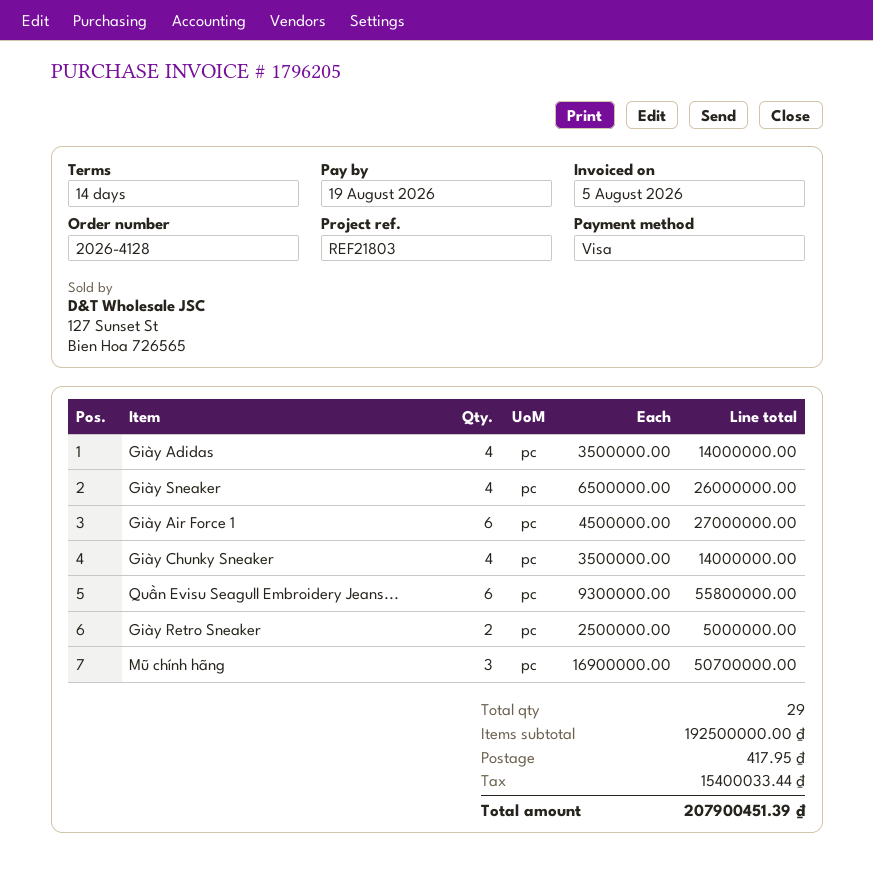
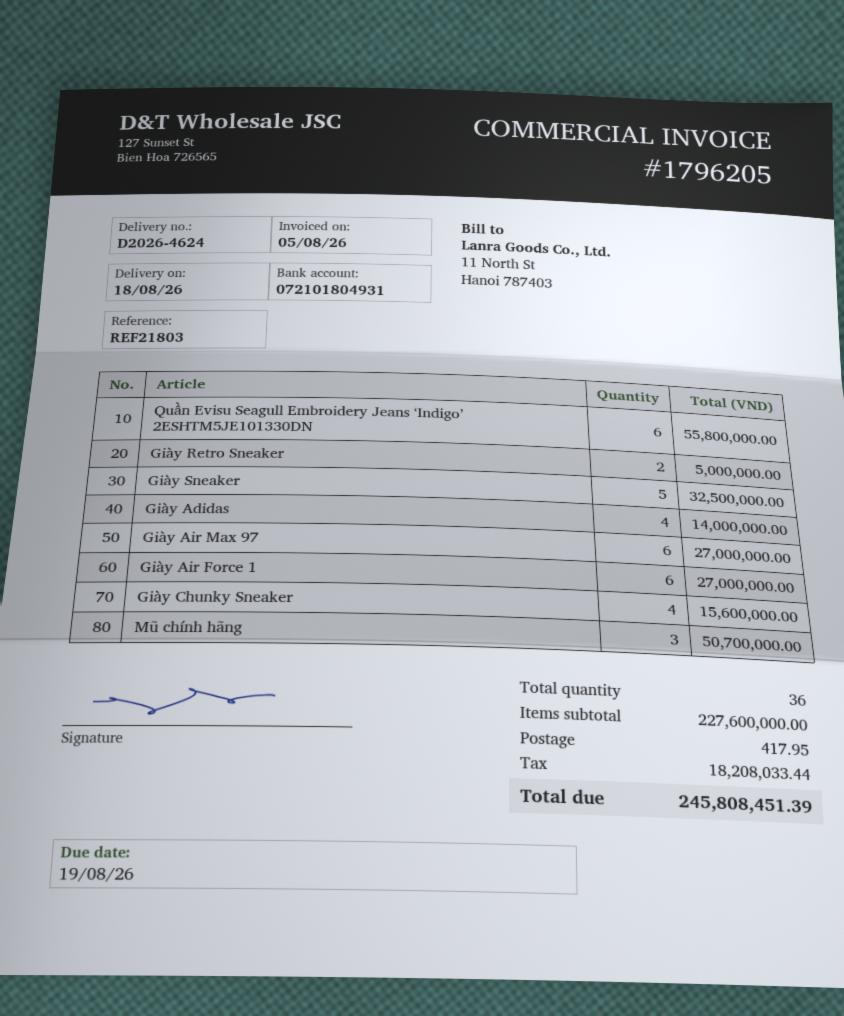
Giày Sneaker: 4 for 26000000.00 -> 5 for 32500000.00
Giày Chunky Sneaker: 4 for 14000000.00 -> 4 for 15600000.00
Giày Air Max 97: none -> 6 for 27000000.00
total quantity: 29 -> 36
subtotal: 192500000.00 -> 227600000.00
tax: 15400033.44 -> 18208033.44
total: 207900451.39 -> 245808451.39

